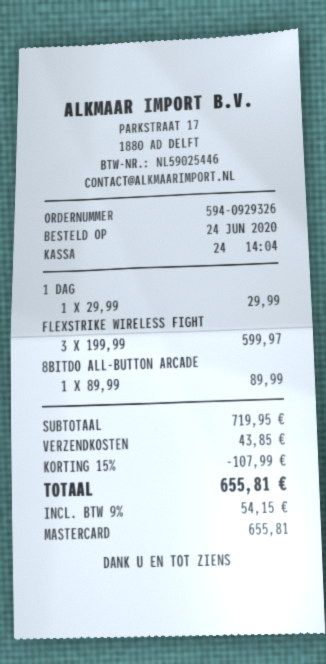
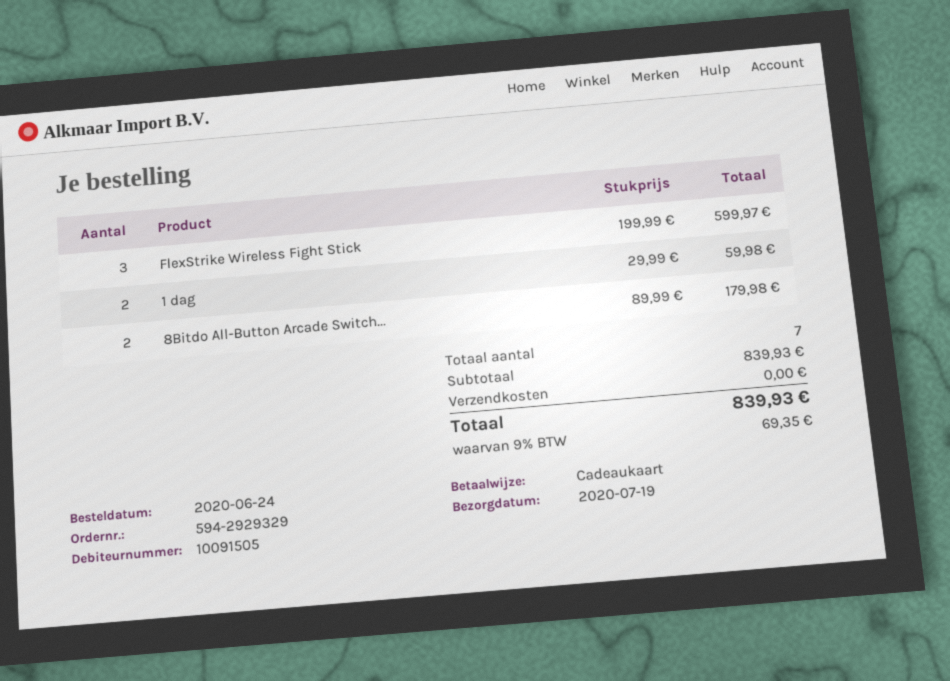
order number: 594-0929326 -> 594-2929329
payment method: Mastercard -> gift card
1 DAG: 1 x 29.99 = 29.99 -> 2 x 29.99 = 59.98
8BITDO ALL-BUTTON ARCADE: 1 x 89.99 = 89.99 -> 2 x 89.99 = 179.98
subtotal: 719.95 -> 839.93
discount: 15% = 107.99 -> none
shipping: 43.85 -> 0.00
tax: 9% = 54.15 -> 9% = 69.35
total: 655.81 -> 839.93

